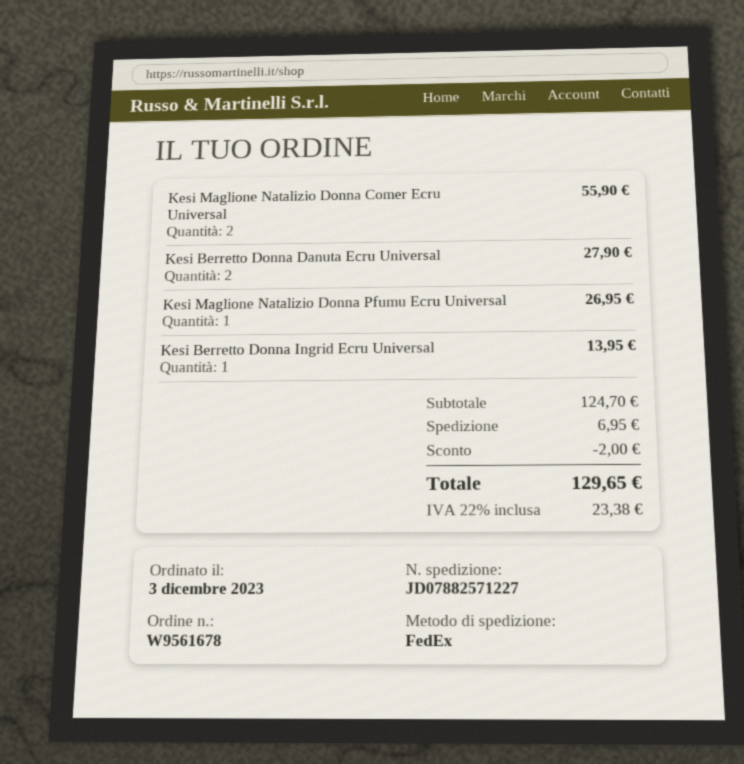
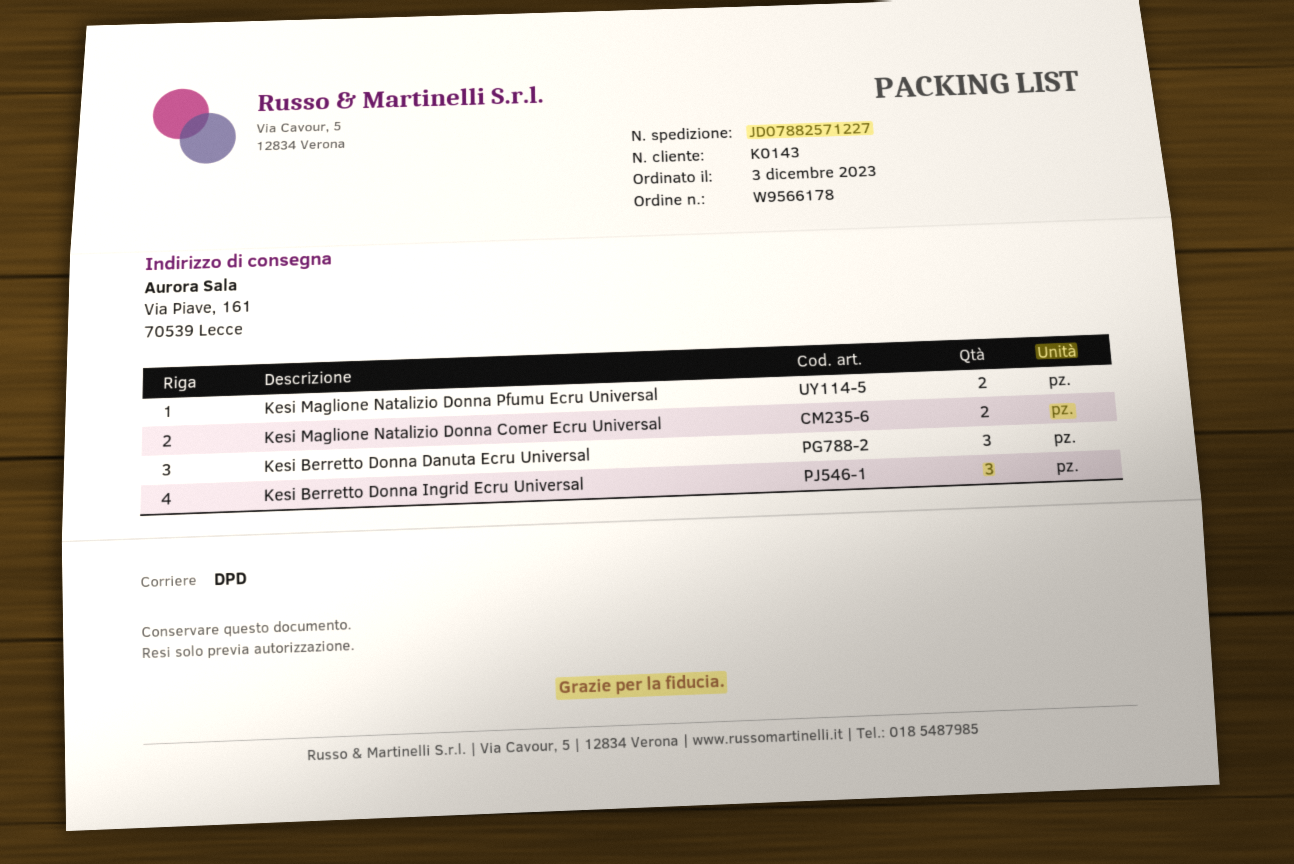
order number: W9561678 -> W9566178
shipping method: FedEx -> DPD
Kesi Berretto Donna Danuta Ecru Universal: 2 -> 3
Kesi Maglione Natalizio Donna Pfumu Ecru Universal: 1 -> 2
Kesi Berretto Donna Ingrid Ecru Universal: 1 -> 3

